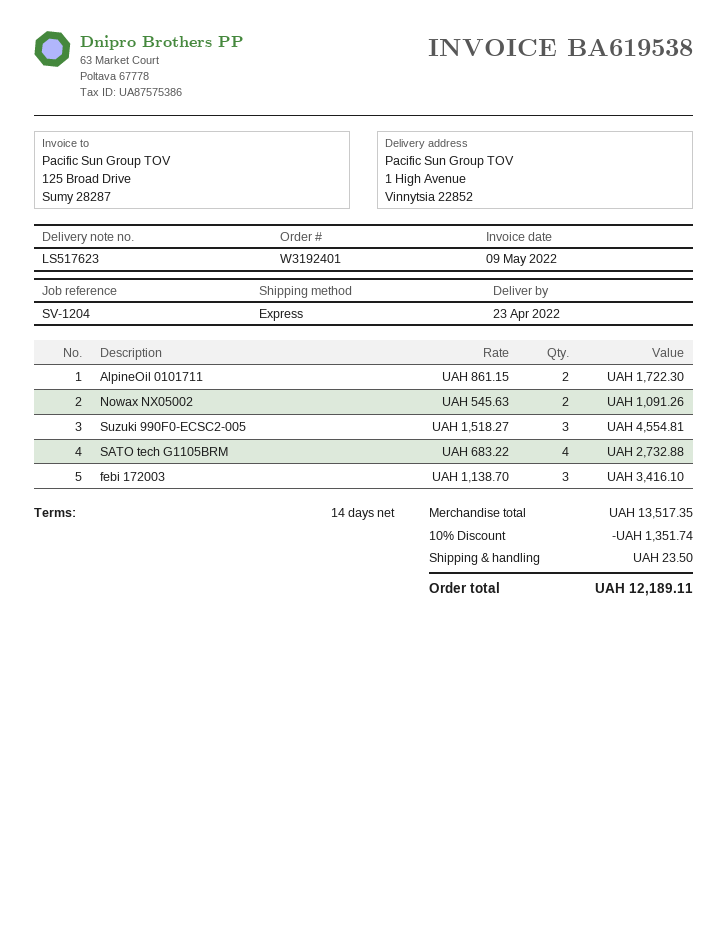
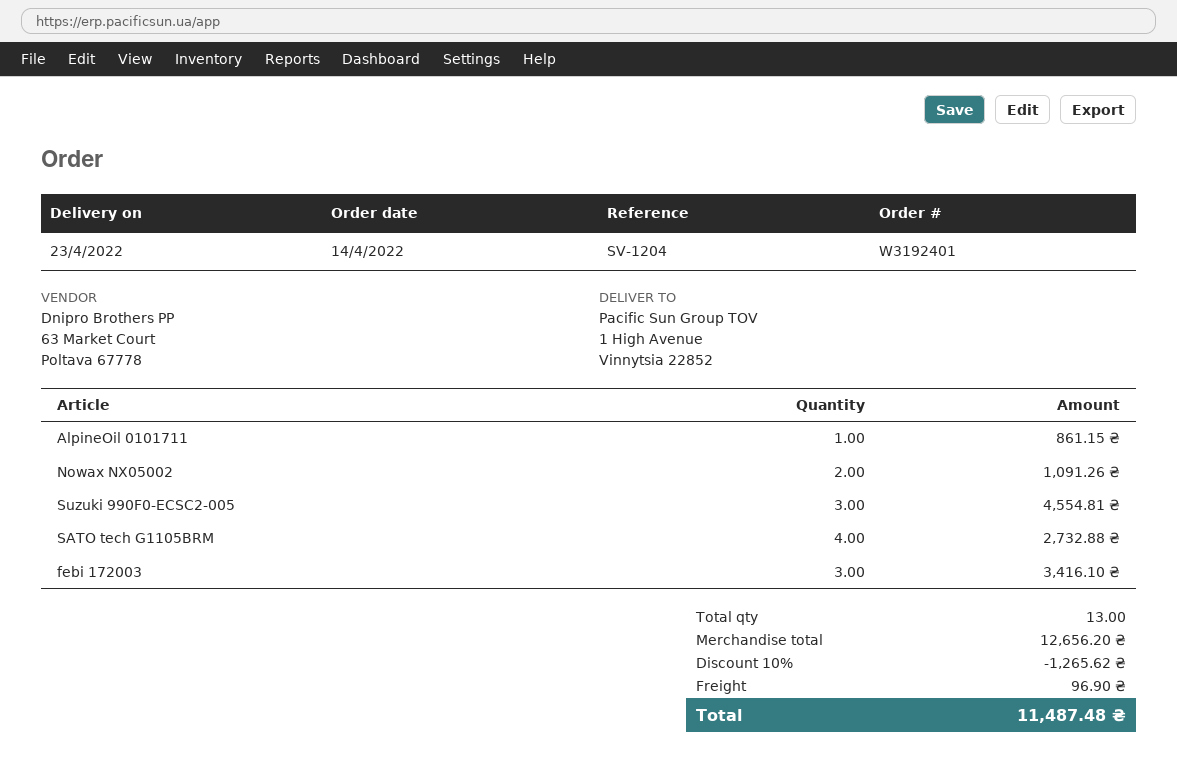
AlpineOil 0101711: 2 for 1722.30 -> 1 for 861.15
subtotal: 13517.35 -> 12656.20
discount: 10% = 1351.74 -> 10% = 1265.62
shipping: 23.50 -> 96.90
total: 12189.11 -> 11487.48

